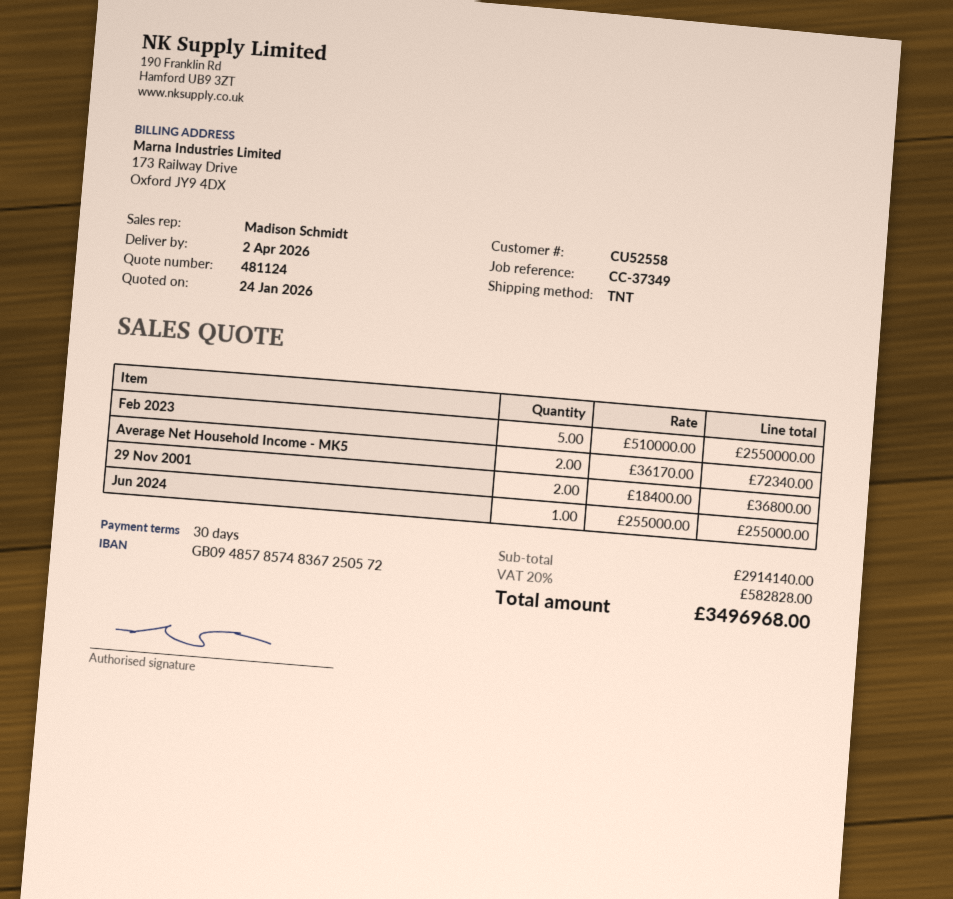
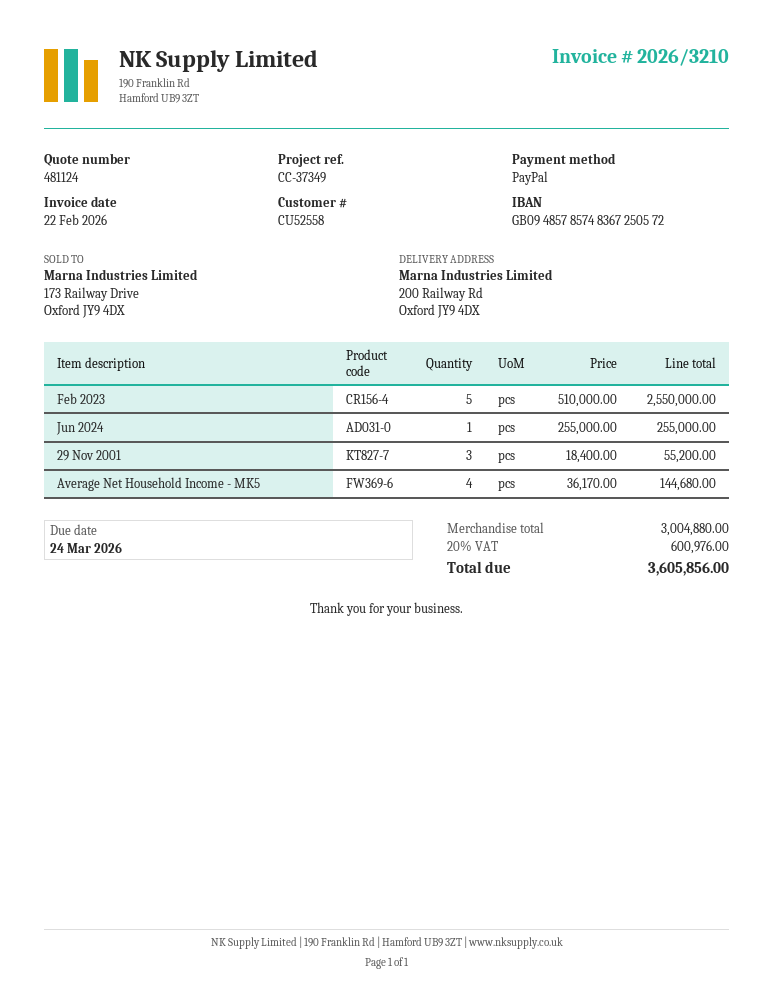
Average Net Household Income - MK5: 2 x 36170.00 = 72340.00 -> 4 x 36170.00 = 144680.00
29 Nov 2001: 2 x 18400.00 = 36800.00 -> 3 x 18400.00 = 55200.00
subtotal: 2914140.00 -> 3004880.00
tax: 20% = 582828.00 -> 20% = 600976.00
total: 3496968.00 -> 3605856.00

